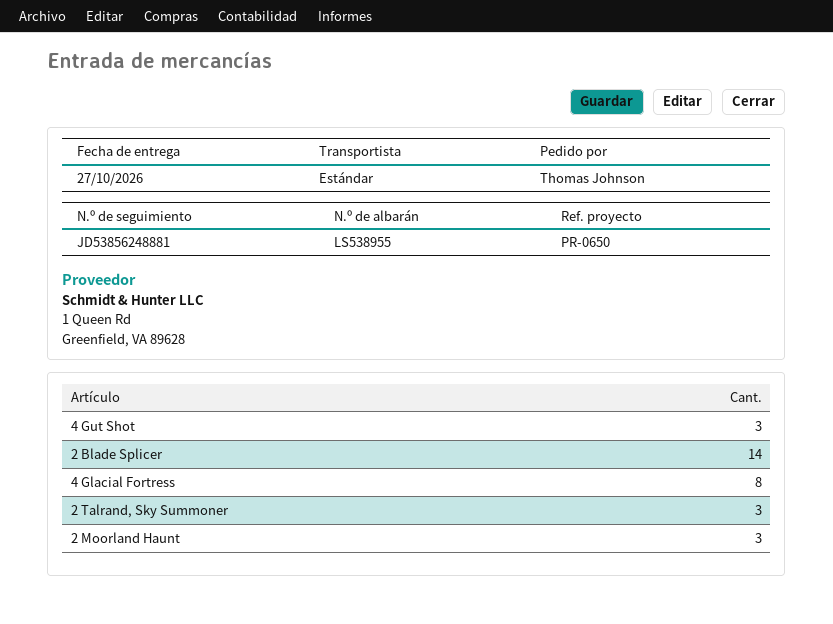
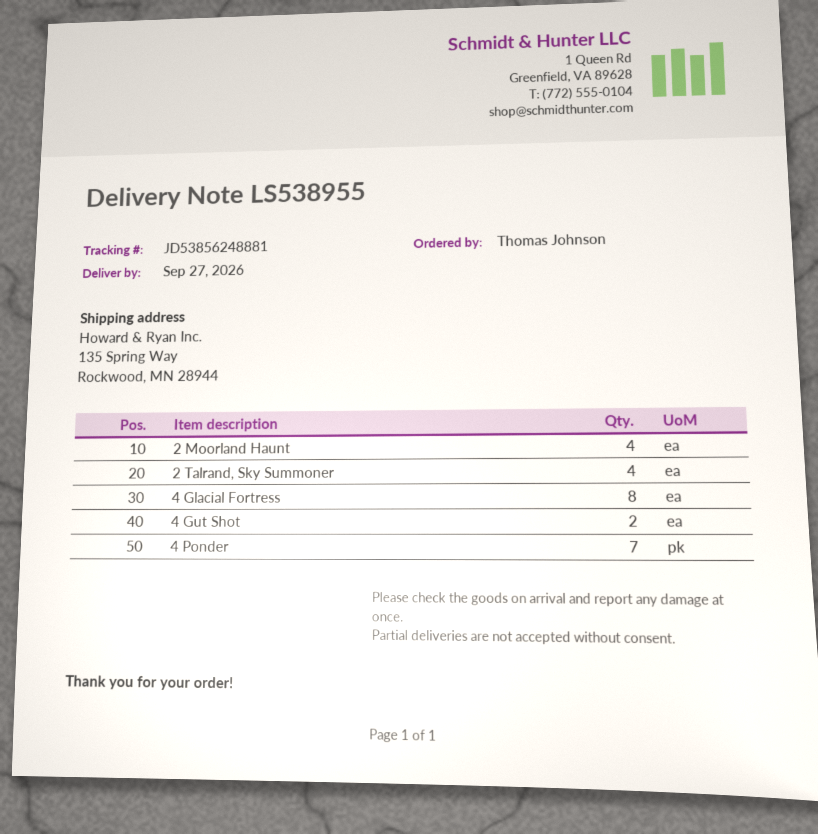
delivery date: 2026-10-27 -> 2026-09-27
4 Gut Shot: 3 -> 2
2 Blade Splicer: 14 -> none
2 Talrand, Sky Summoner: 3 -> 4
2 Moorland Haunt: 3 -> 4
4 Ponder: none -> 7

